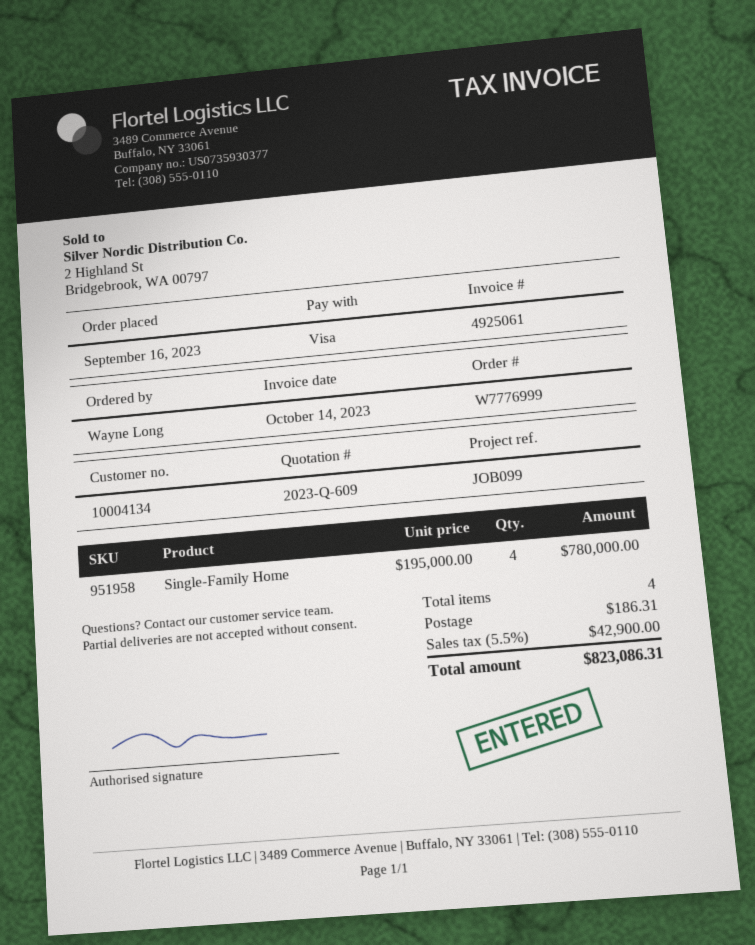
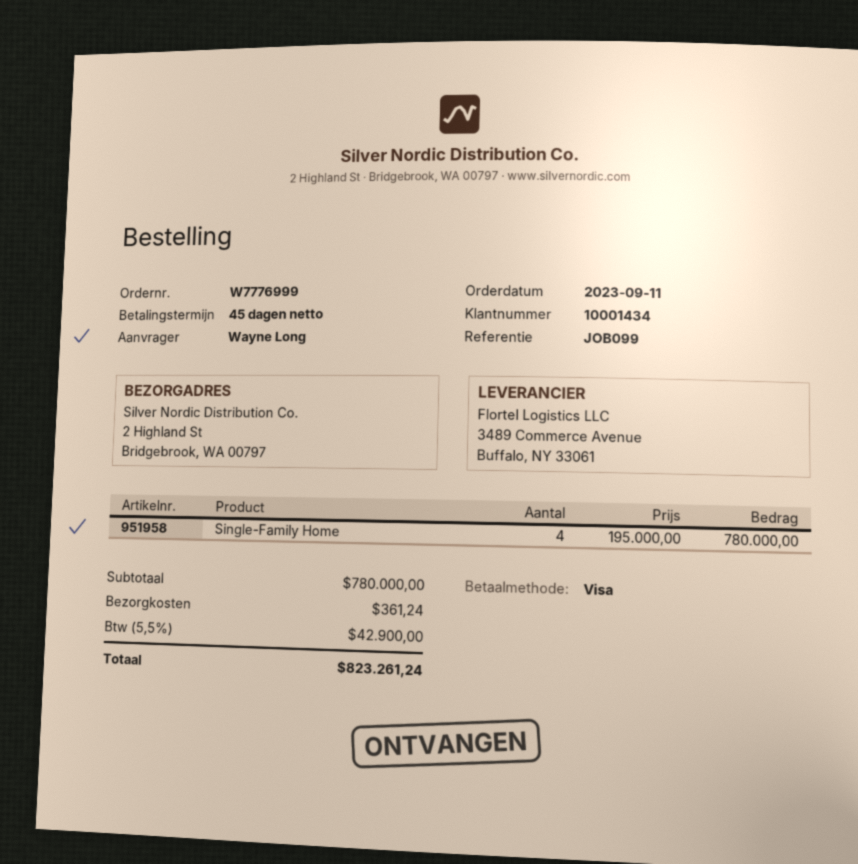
order date: 2023-09-16 -> 2023-09-11
customer number: 10004134 -> 10001434
shipping: 186.31 -> 361.24
total: 823086.31 -> 823261.24

